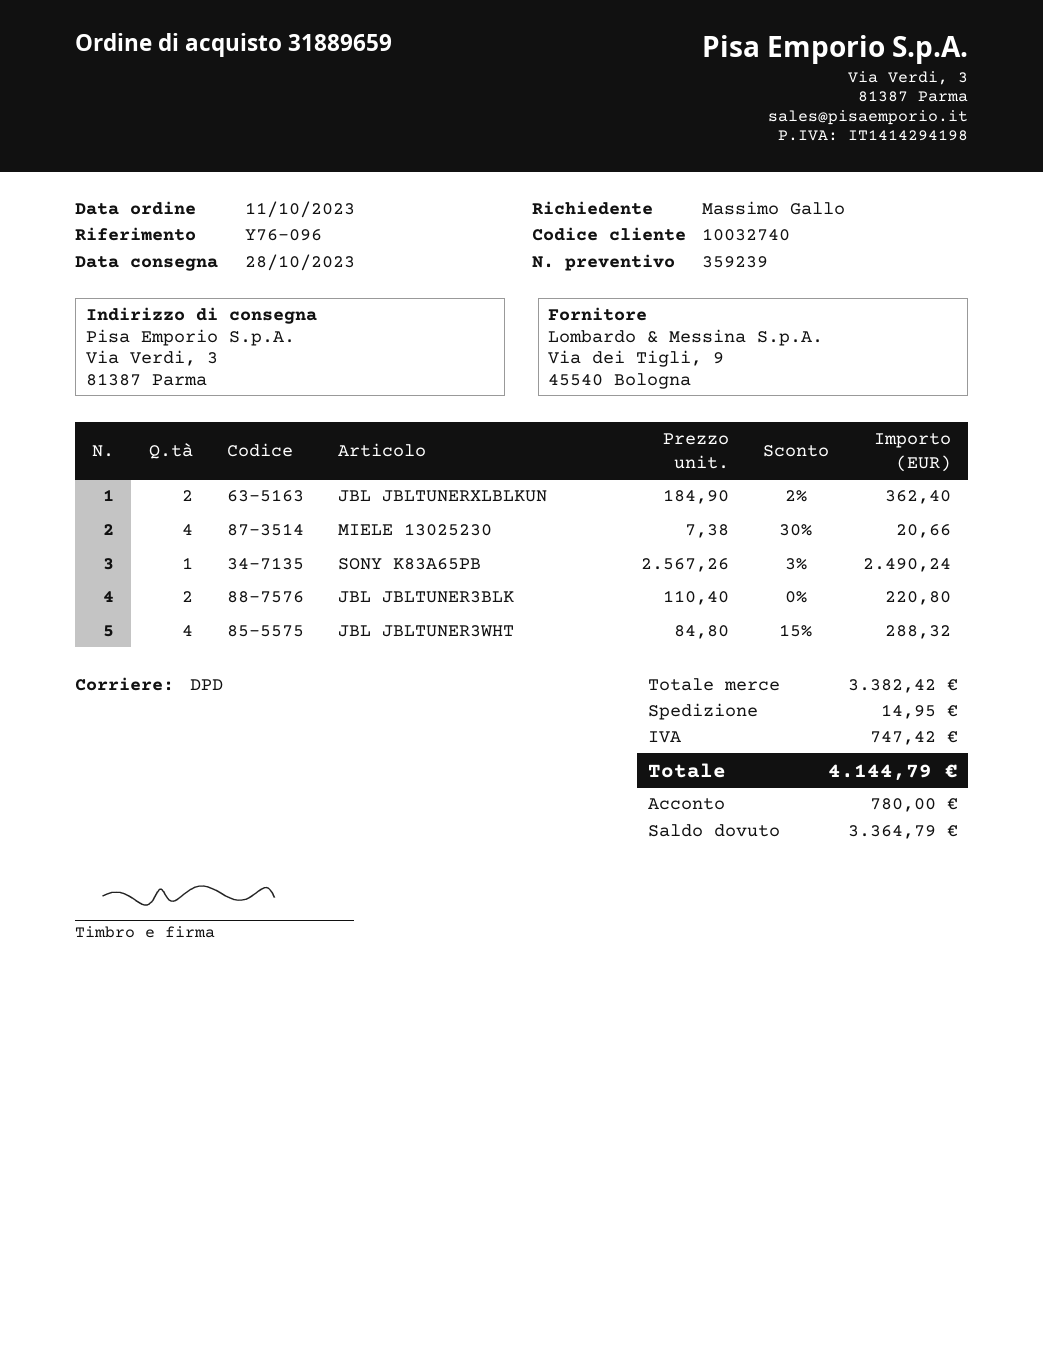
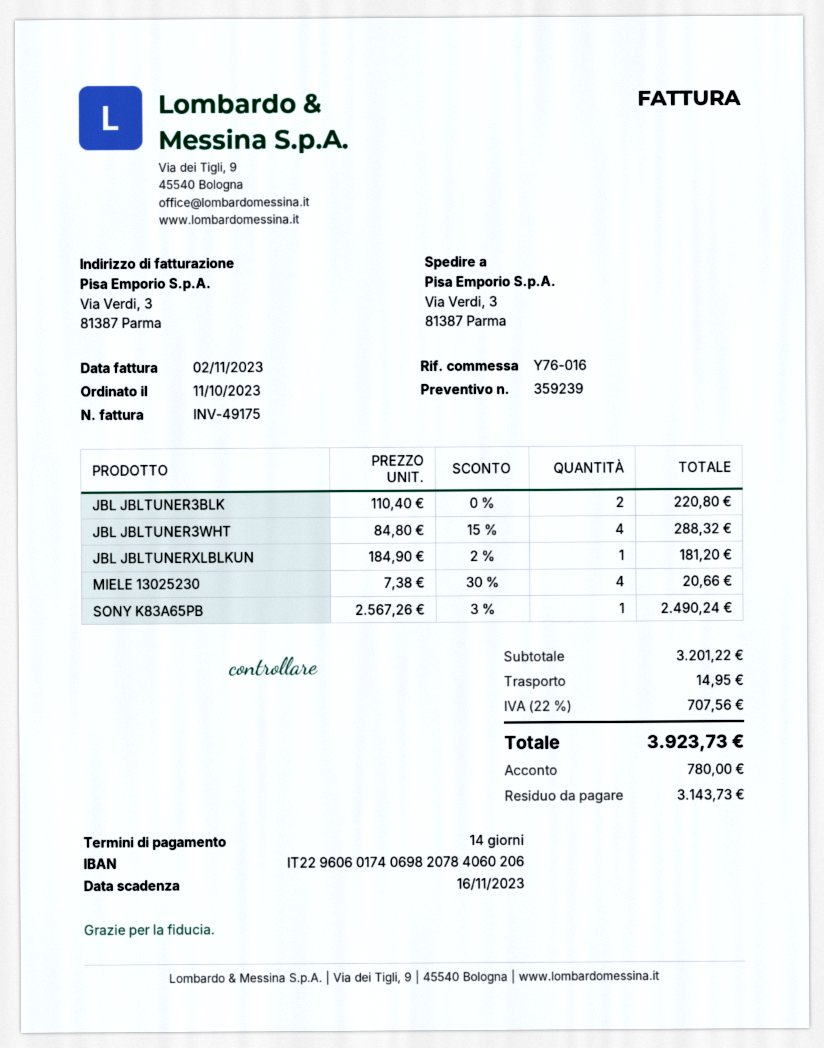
reference: Y76-096 -> Y76-016
JBL JBLTUNERXLBLKUN: 2 x 184.90 - 2% = 362.40 -> 1 x 184.90 - 2% = 181.20
subtotal: 3382.42 -> 3201.22
tax: 747.42 -> 707.56
total: 4144.79 -> 3923.73
balance: 3364.79 -> 3143.73

